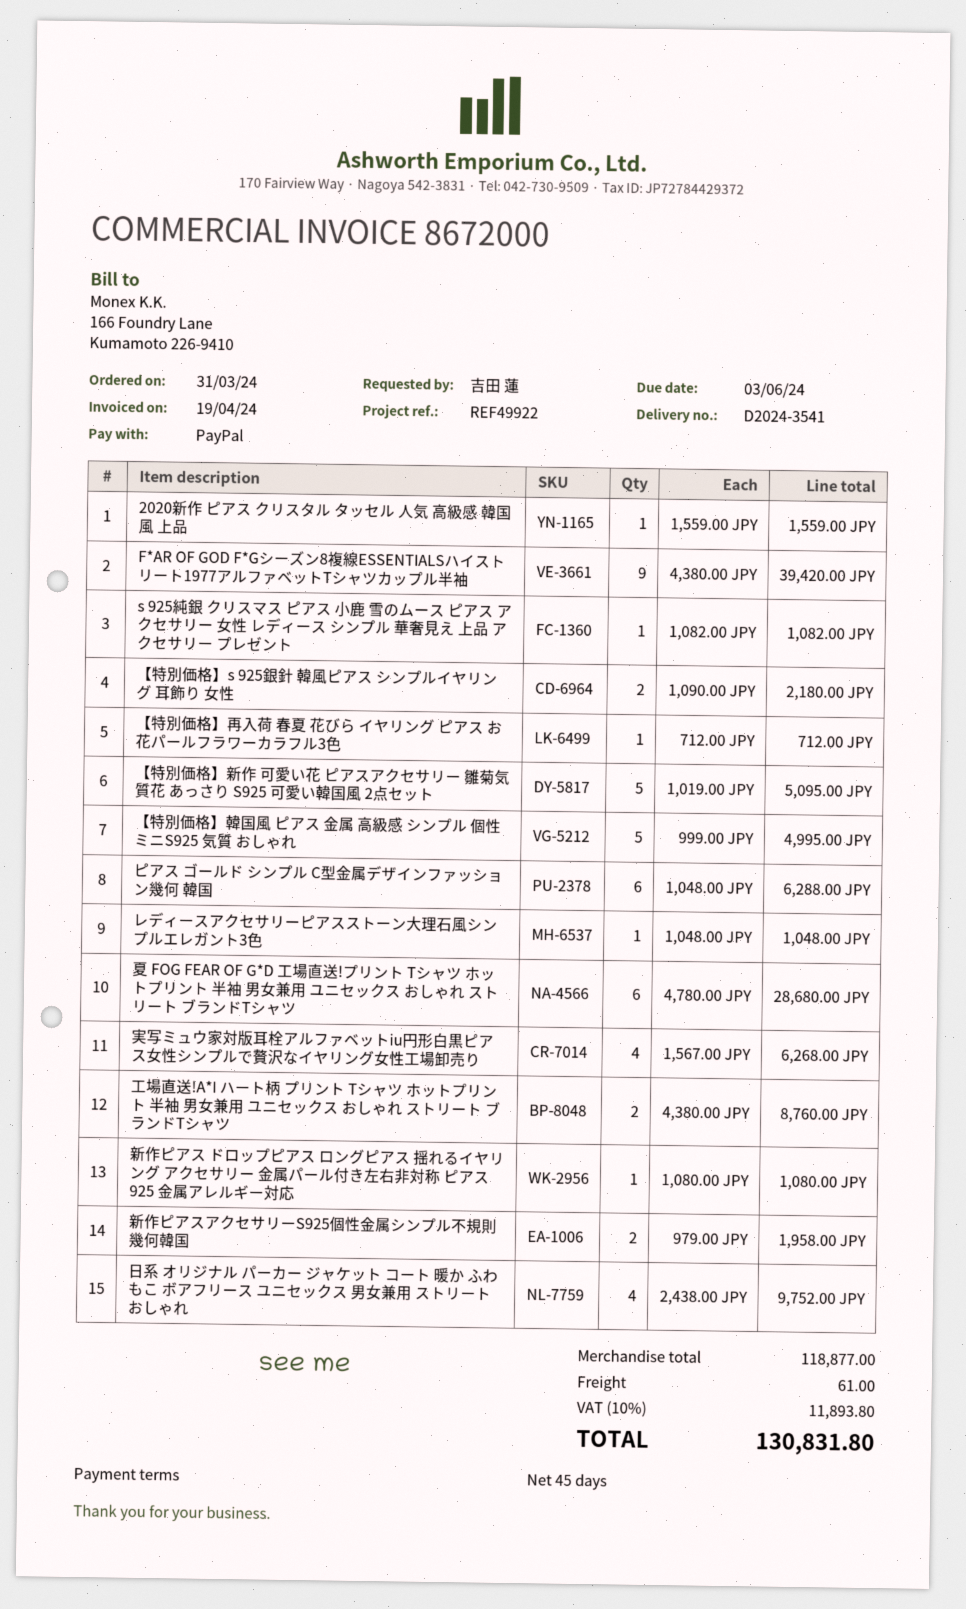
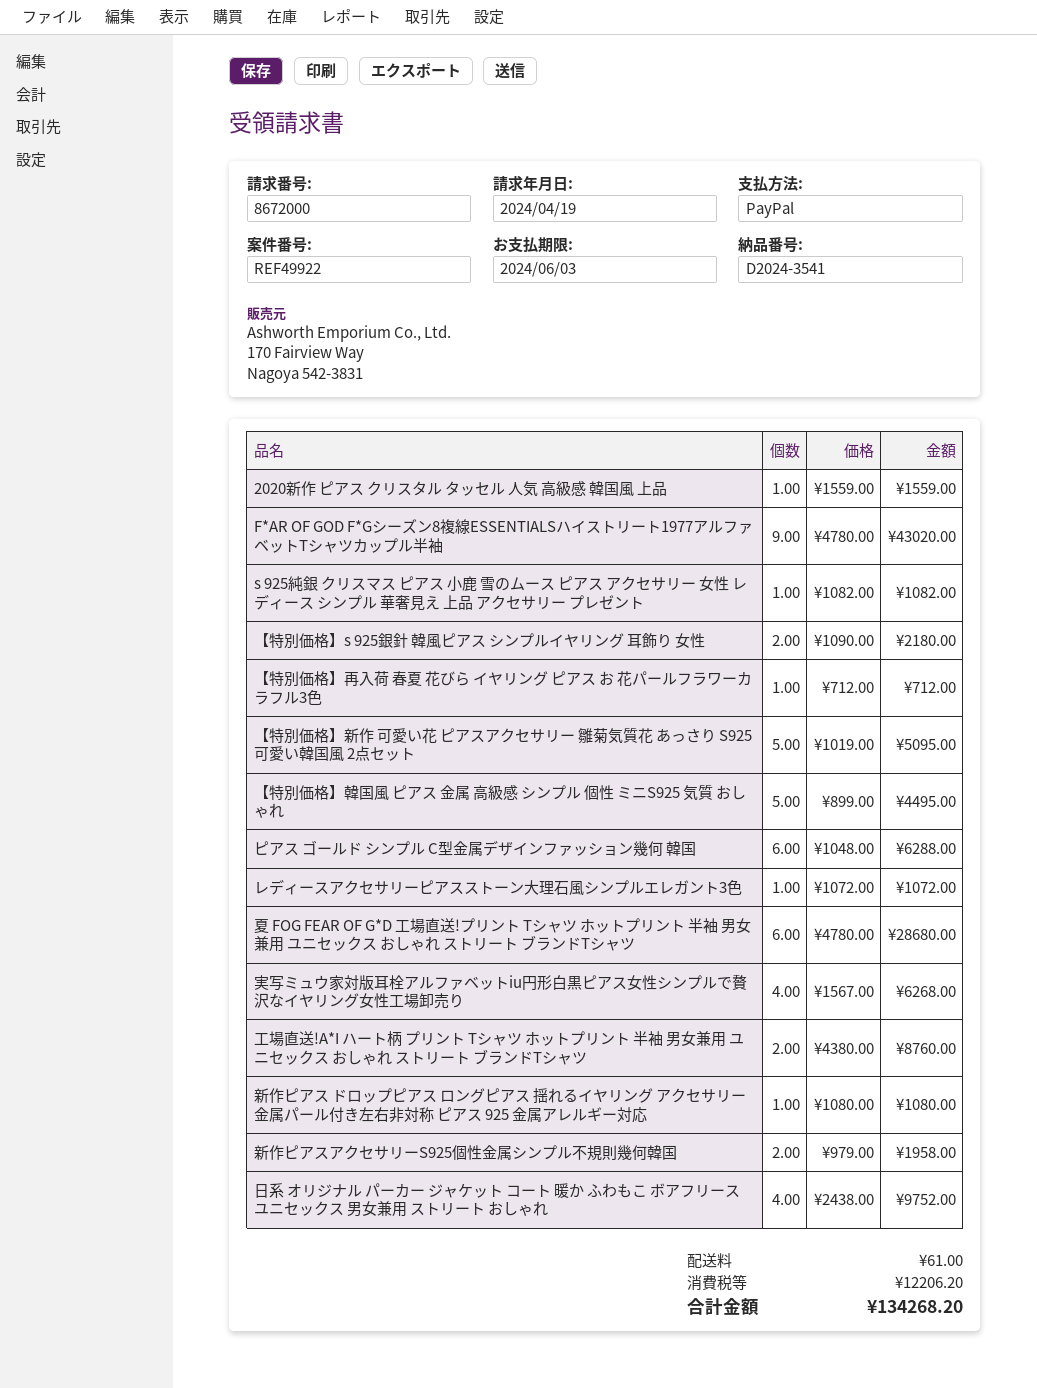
F*AR OF GOD F*Gシーズン8複線ESSENTIALSハイストリート1977アルファベットTシャツカップル半袖: 9 x 4380.00 = 39420.00 -> 9 x 4780.00 = 43020.00
【特別価格】韓国風 ピアス 金属 高級感 シンプル 個性 ミニS925 気質 おしゃれ: 5 x 999.00 = 4995.00 -> 5 x 899.00 = 4495.00
レディースアクセサリーピアスストーン大理石風シンプルエレガント3色: 1 x 1048.00 = 1048.00 -> 1 x 1072.00 = 1072.00
tax: 11893.80 -> 12206.20
total: 130831.80 -> 134268.20

